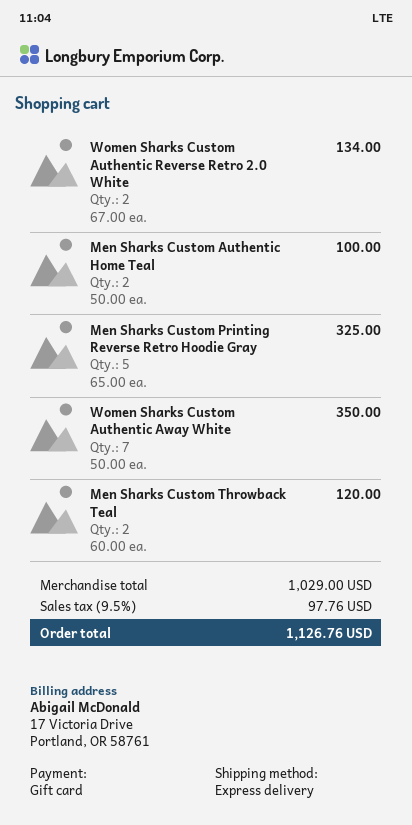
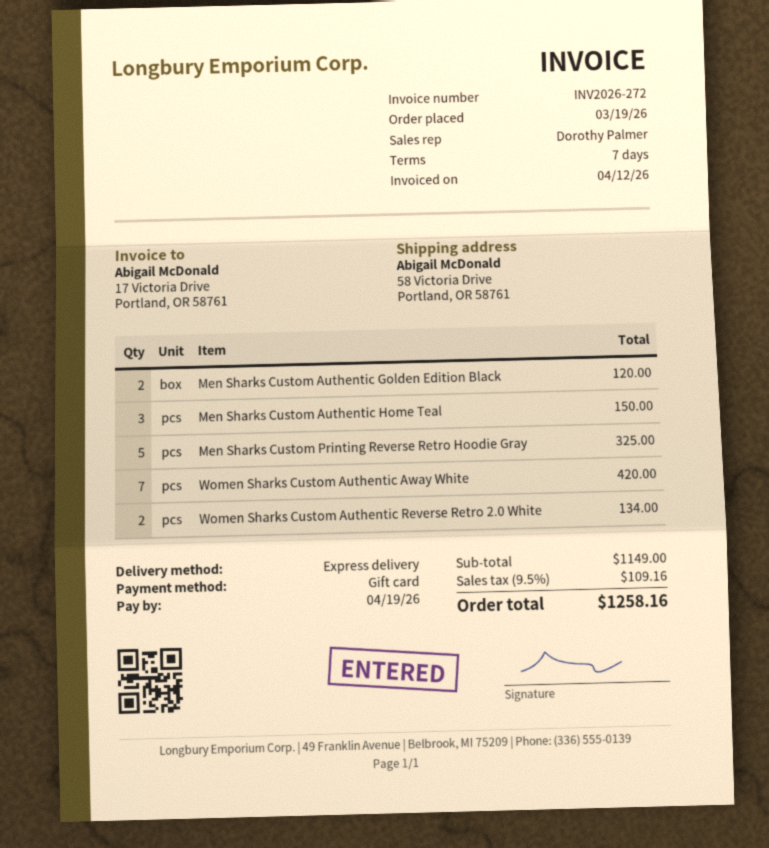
Men Sharks Custom Authentic Home Teal: 2 for 100.00 -> 3 for 150.00
Women Sharks Custom Authentic Away White: 7 for 350.00 -> 7 for 420.00
Men Sharks Custom Throwback Teal: 2 for 120.00 -> none
Men Sharks Custom Authentic Golden Edition Black: none -> 2 for 120.00
subtotal: 1029.00 -> 1149.00
tax: 9.5% = 97.76 -> 9.5% = 109.16
total: 1126.76 -> 1258.16

